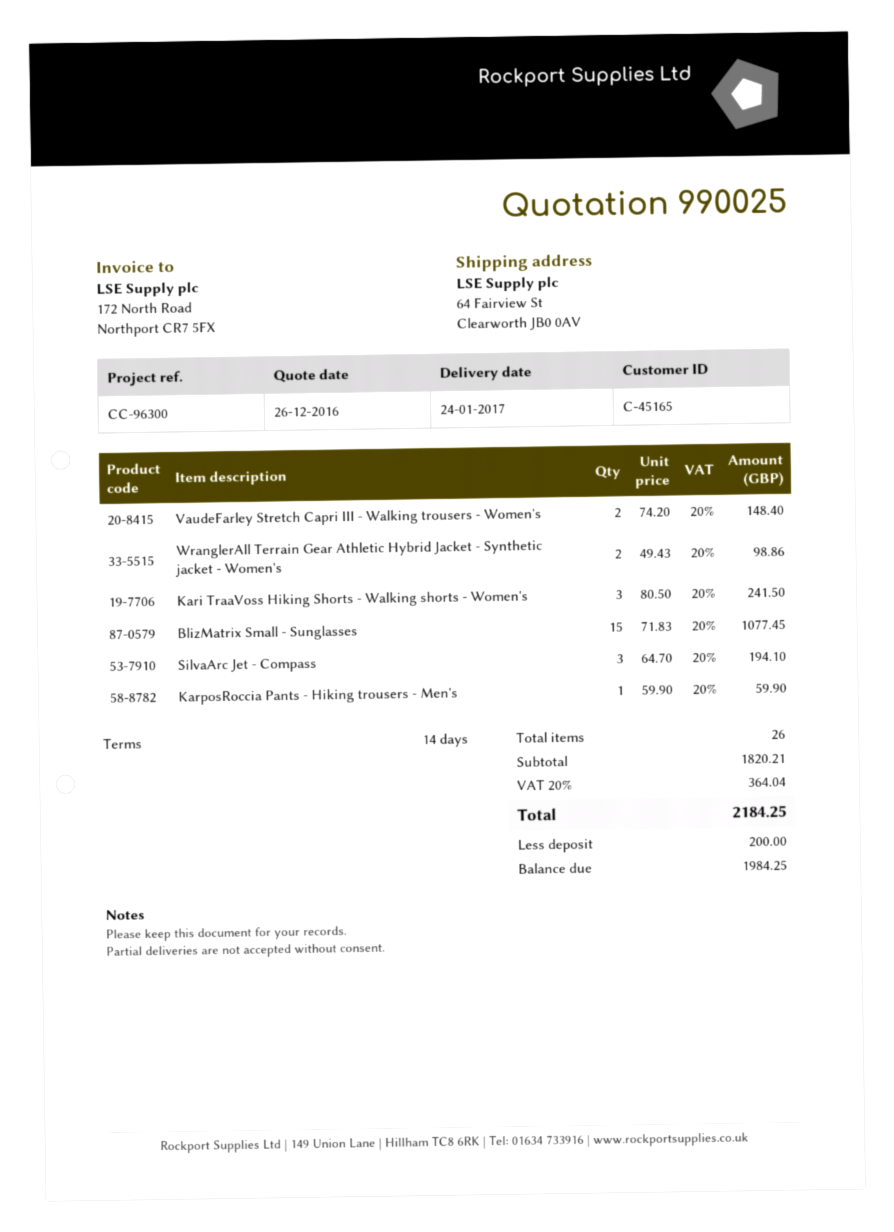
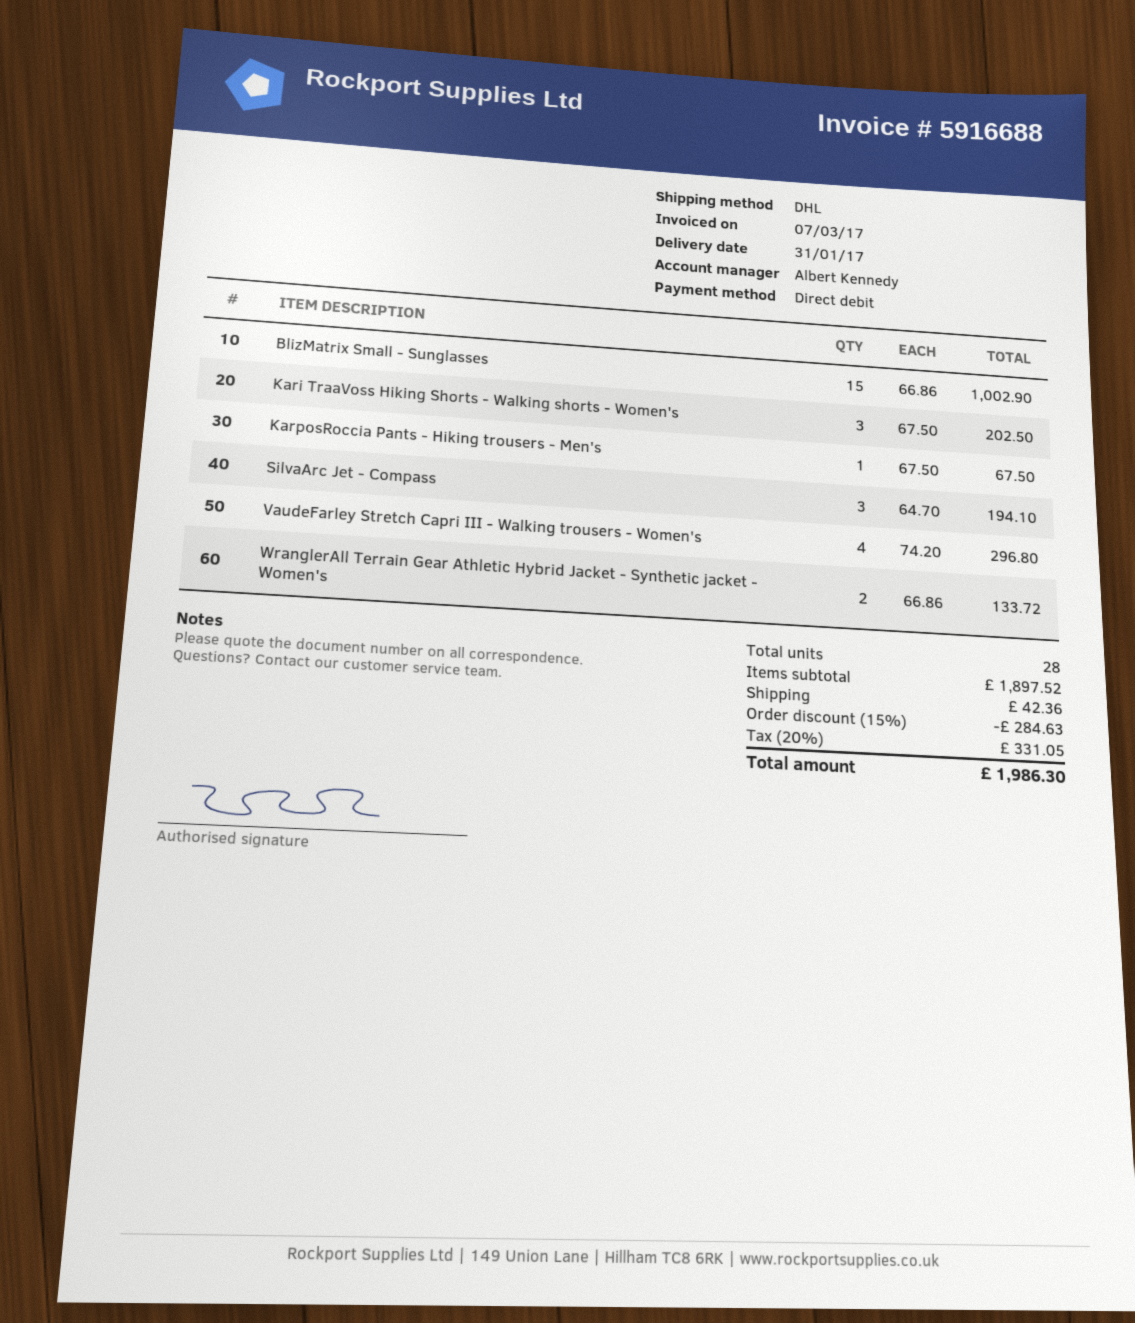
delivery date: 2017-01-24 -> 2017-01-31
VaudeFarley Stretch Capri III - Walking trousers - Women's: 2 x 74.20 = 148.40 -> 4 x 74.20 = 296.80
WranglerAll Terrain Gear Athletic Hybrid Jacket - Synthetic jacket - Women's: 2 x 49.43 = 98.86 -> 2 x 66.86 = 133.72
Kari TraaVoss Hiking Shorts - Walking shorts - Women's: 3 x 80.50 = 241.50 -> 3 x 67.50 = 202.50
BlizMatrix Small - Sunglasses: 15 x 71.83 = 1077.45 -> 15 x 66.86 = 1002.90
KarposRoccia Pants - Hiking trousers - Men's: 1 x 59.90 = 59.90 -> 1 x 67.50 = 67.50
total quantity: 26 -> 28
subtotal: 1820.21 -> 1897.52
discount: none -> 15% = 284.63
shipping: none -> 42.36
tax: 20% = 364.04 -> 20% = 331.05
total: 2184.25 -> 1986.30

